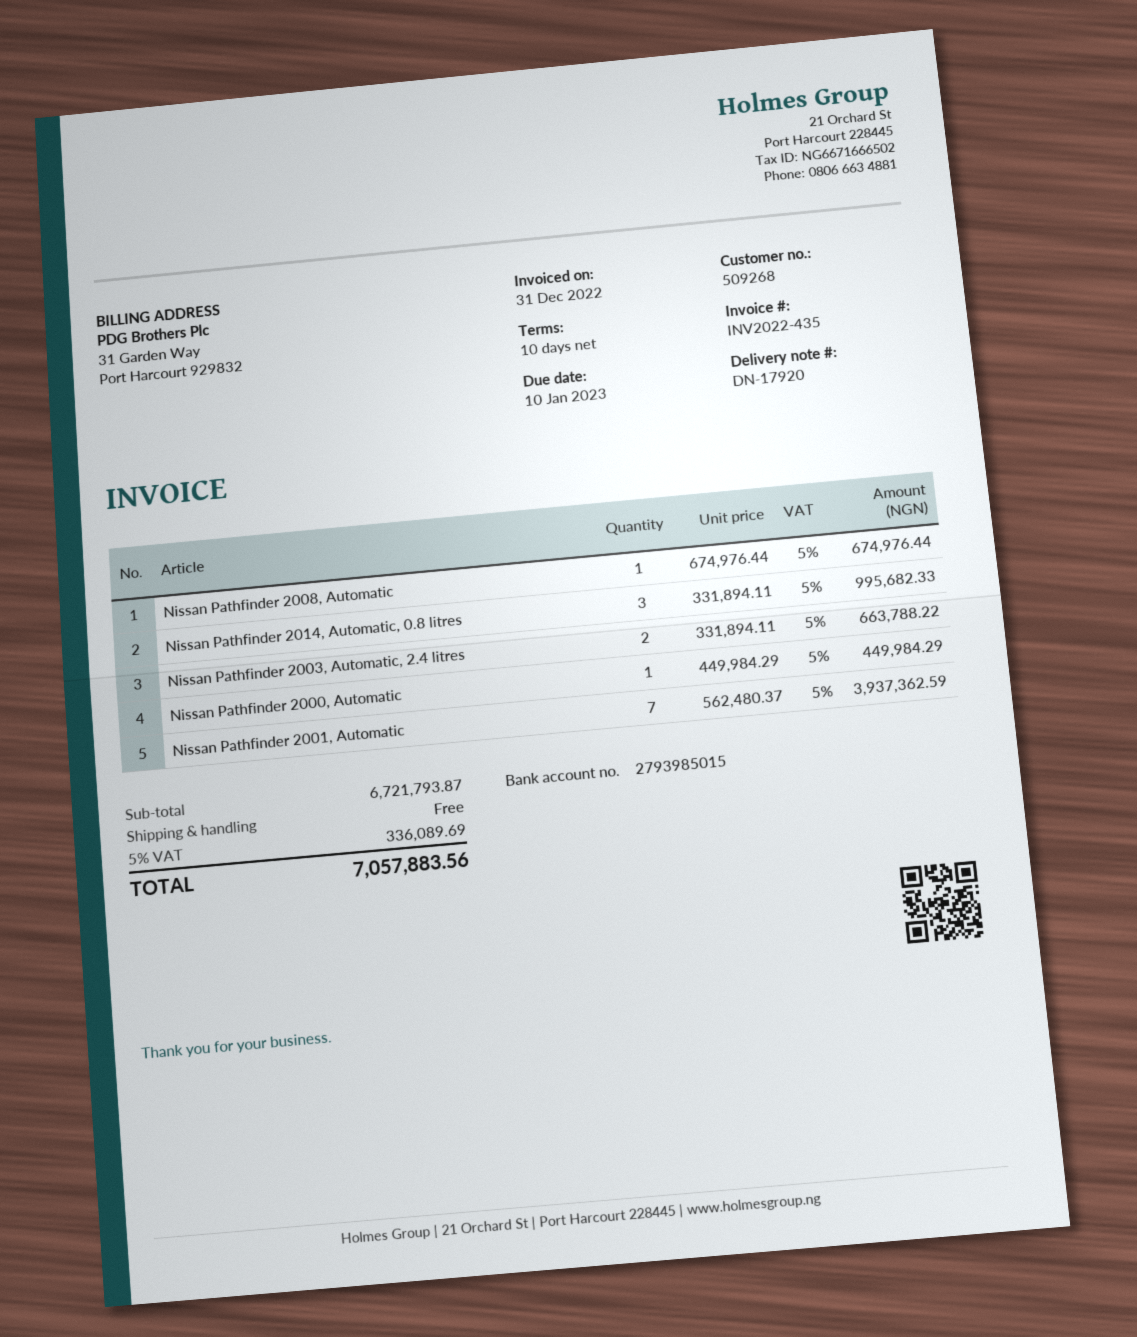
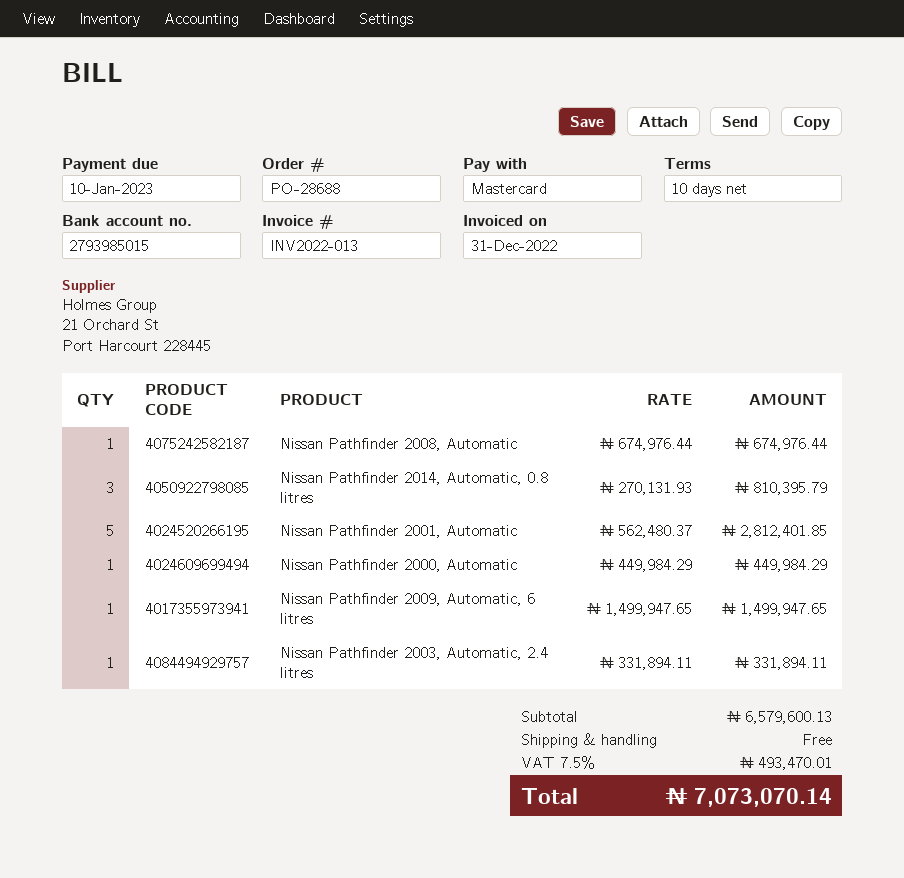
invoice number: INV2022-435 -> INV2022-013
Nissan Pathfinder 2014, Automatic, 0.8 litres: 3 x 331894.11 = 995682.33 -> 3 x 270131.93 = 810395.79
Nissan Pathfinder 2003, Automatic, 2.4 litres: 2 x 331894.11 = 663788.22 -> 1 x 331894.11 = 331894.11
Nissan Pathfinder 2001, Automatic: 7 x 562480.37 = 3937362.59 -> 5 x 562480.37 = 2812401.85
Nissan Pathfinder 2009, Automatic, 6 litres: none -> 1 x 1499947.65 = 1499947.65
subtotal: 6721793.87 -> 6579600.13
tax: 5% = 336089.69 -> 7.5% = 493470.01
total: 7057883.56 -> 7073070.14

